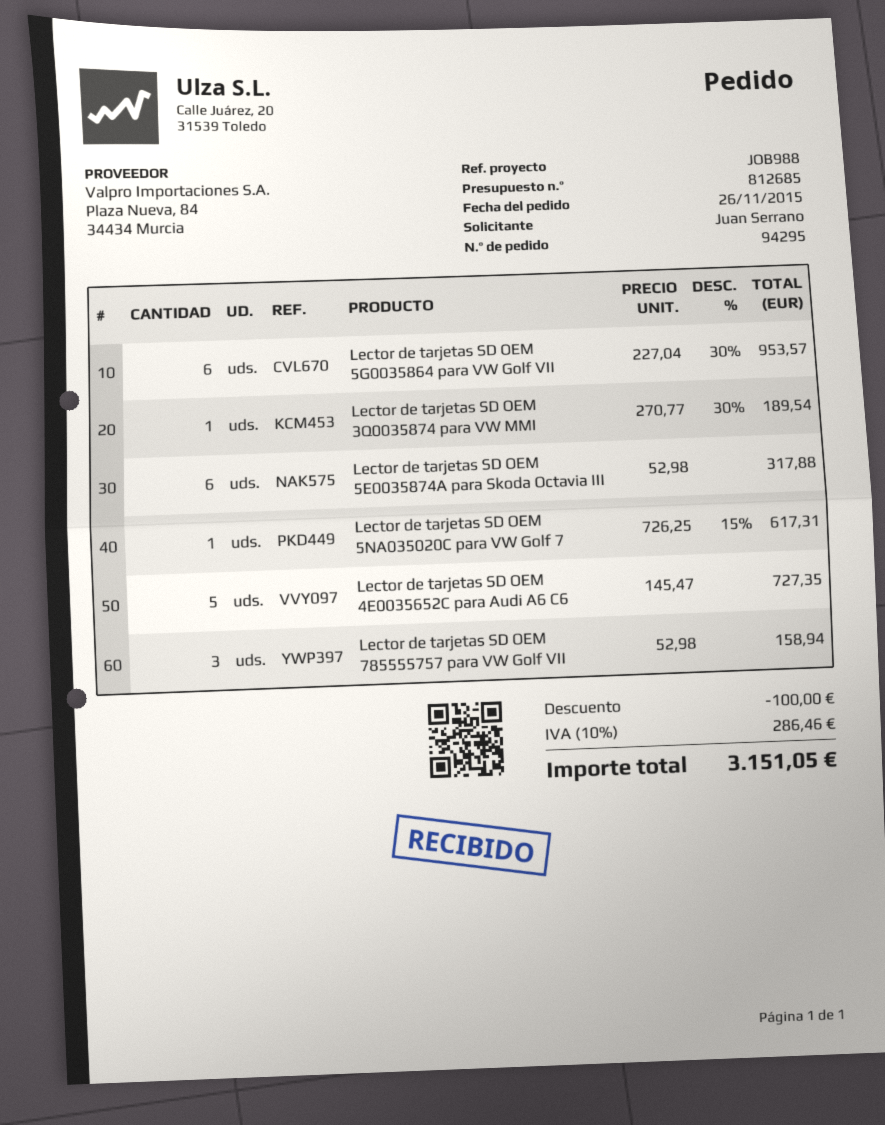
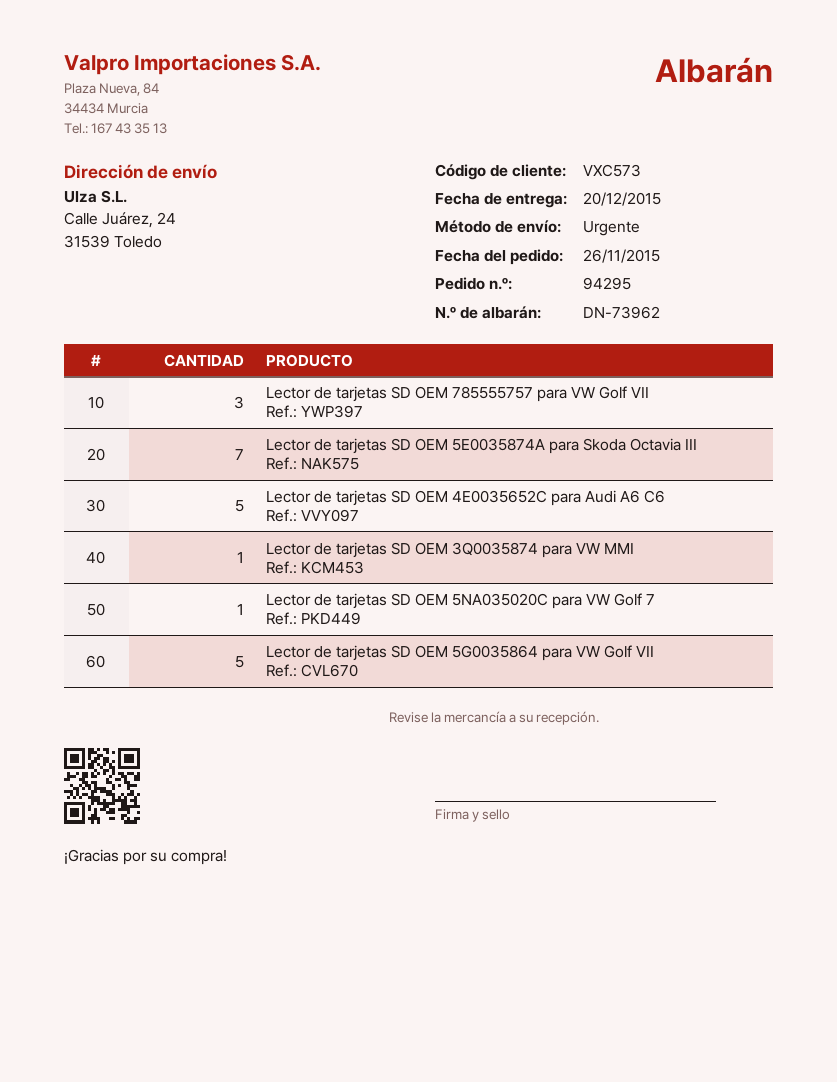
Lector de tarjetas SD OEM 5G0035864 para VW Golf VII: 6 -> 5
Lector de tarjetas SD OEM 5E0035874A para Skoda Octavia III: 6 -> 7

